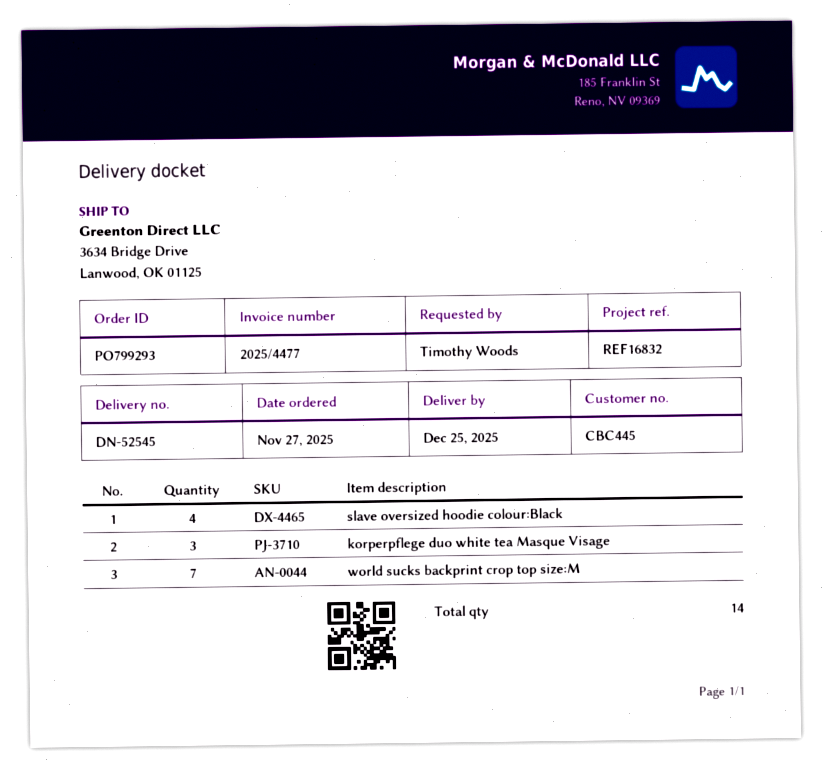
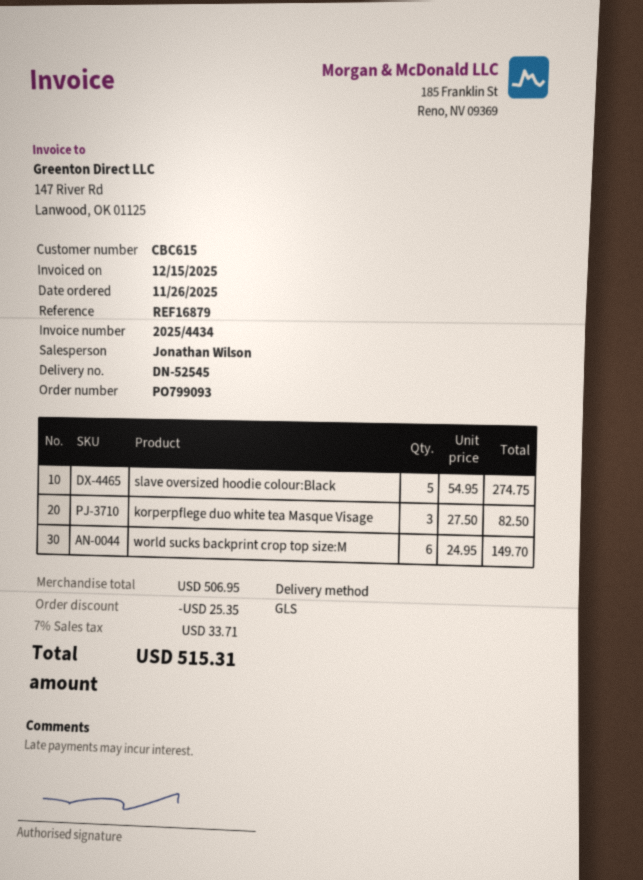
order number: PO799293 -> PO799093
order date: 2025-11-27 -> 2025-11-26
invoice number: 2025/4477 -> 2025/4434
customer number: CBC445 -> CBC615
reference: REF16832 -> REF16879
slave oversized hoodie colour:Black: 4 -> 5
world sucks backprint crop top size:M: 7 -> 6

